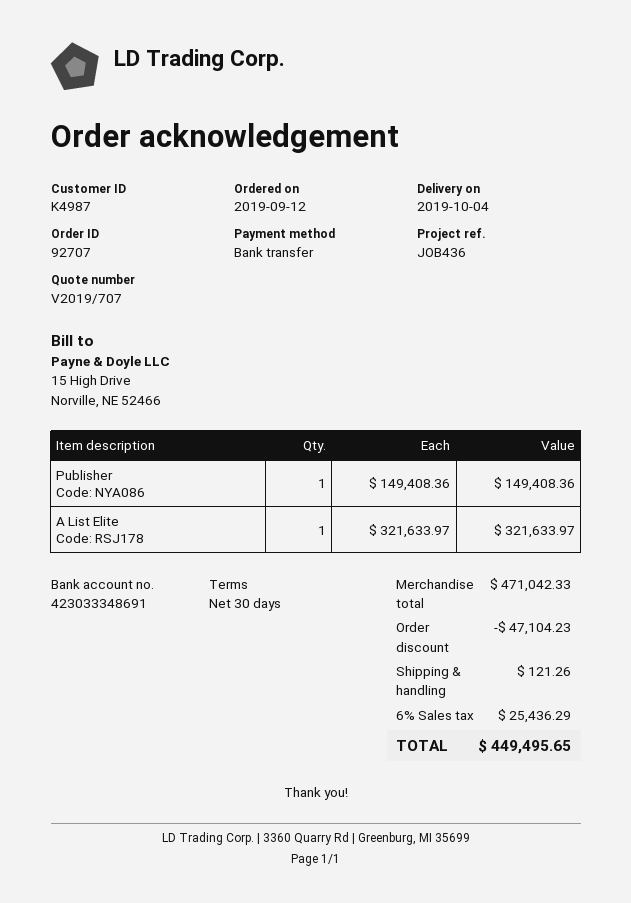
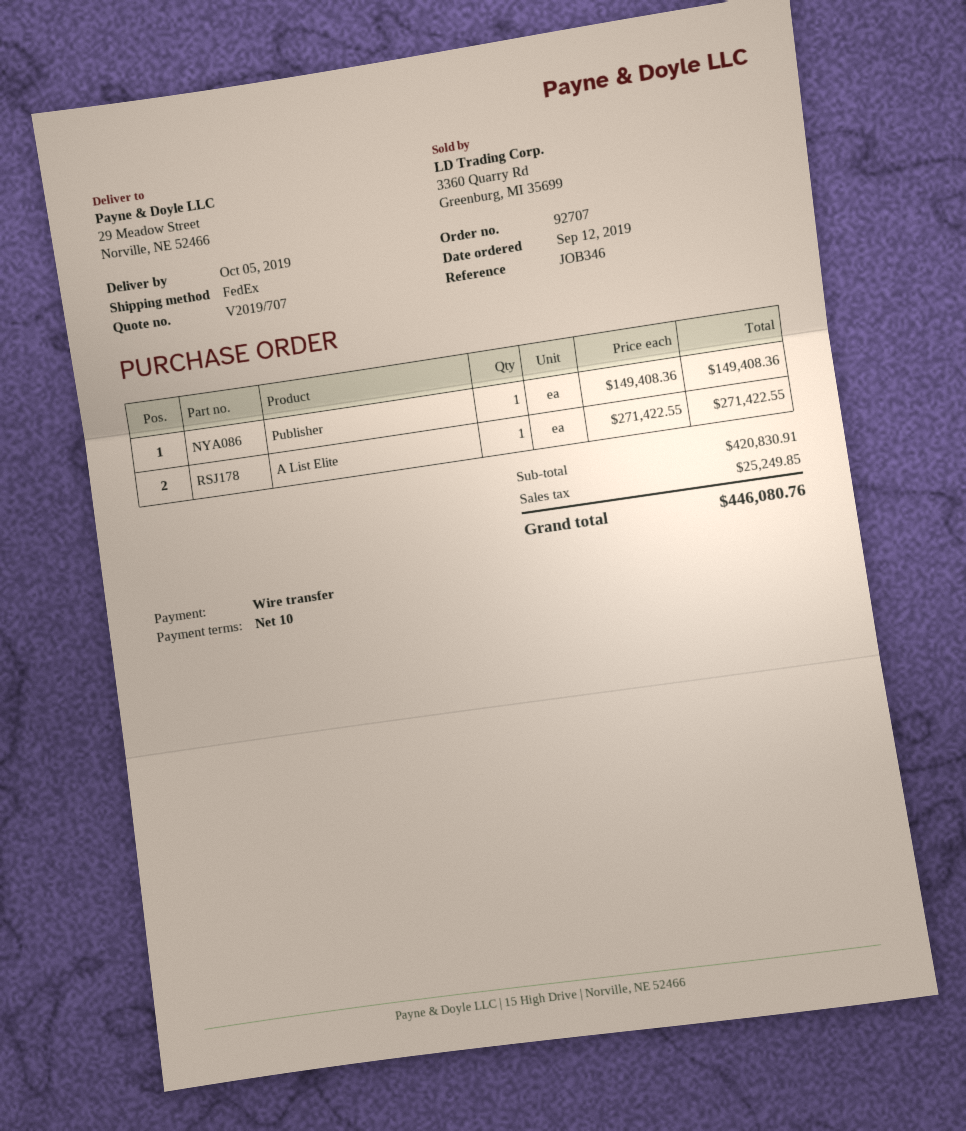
delivery date: 2019-10-04 -> 2019-10-05
payment terms: 30 days -> 10 days
reference: JOB436 -> JOB346
A List Elite: 1 x 321633.97 = 321633.97 -> 1 x 271422.55 = 271422.55
subtotal: 471042.33 -> 420830.91
discount: 47104.23 -> none
shipping: 121.26 -> none
tax: 25436.29 -> 25249.85
total: 449495.65 -> 446080.76

